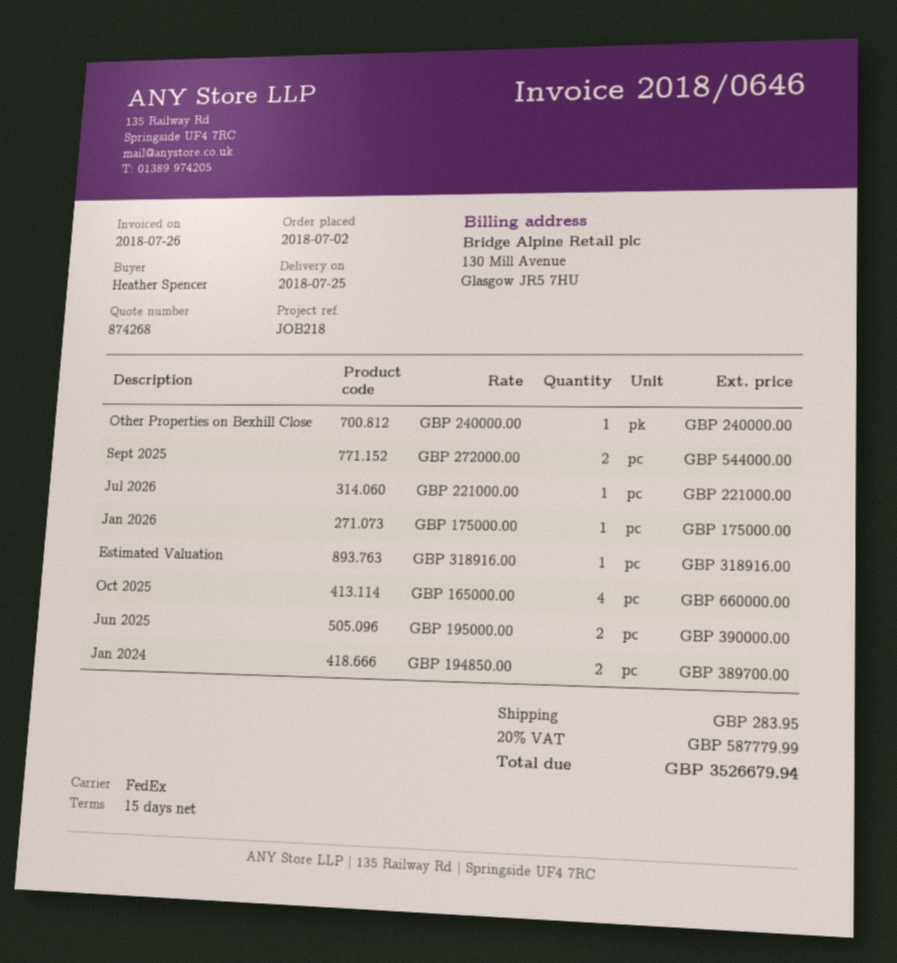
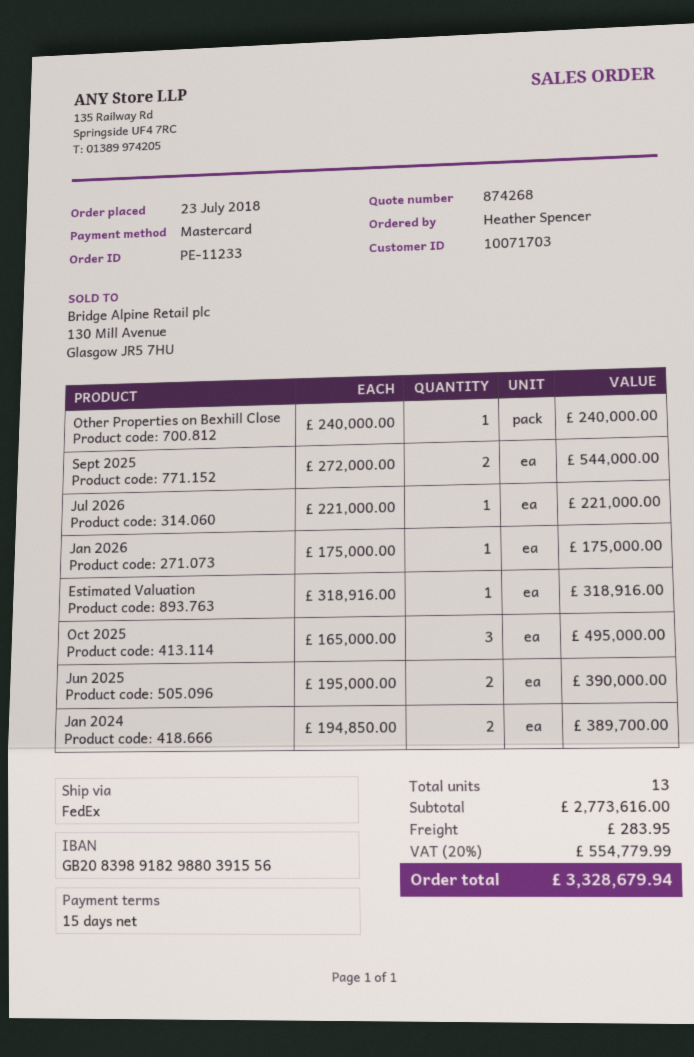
order date: 2018-07-02 -> 2018-07-23
Oct 2025: 4 x 165000.00 = 660000.00 -> 3 x 165000.00 = 495000.00
tax: 20% = 587779.99 -> 20% = 554779.99
total: 3526679.94 -> 3328679.94

